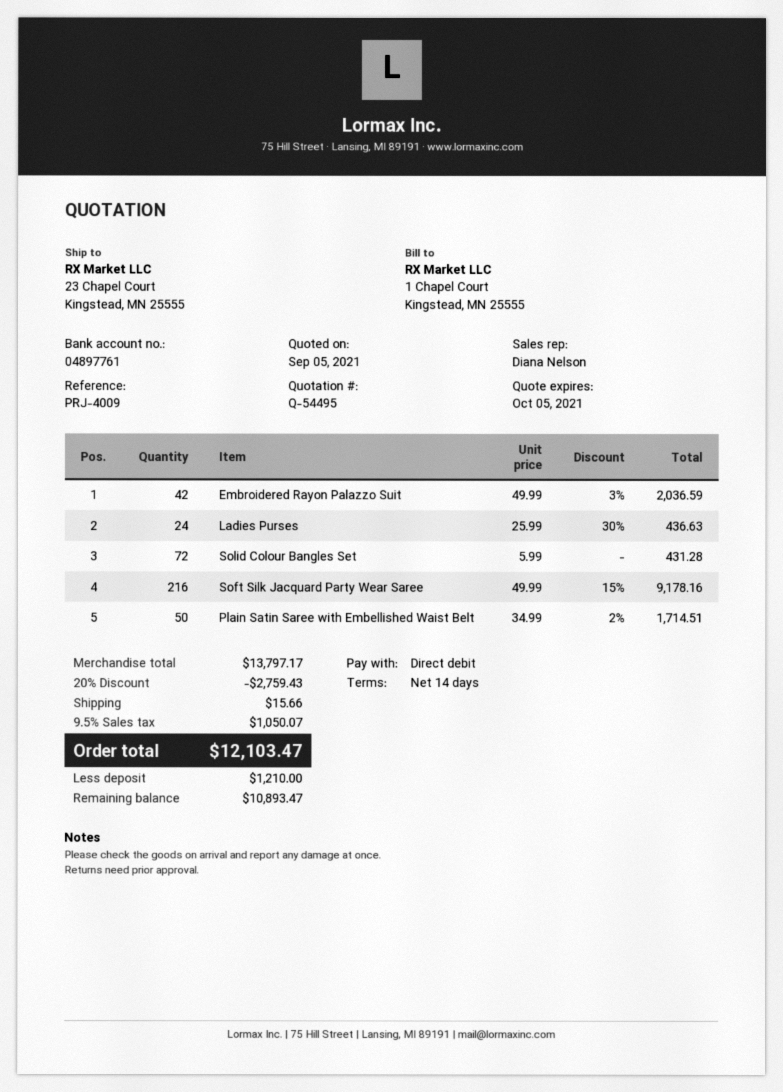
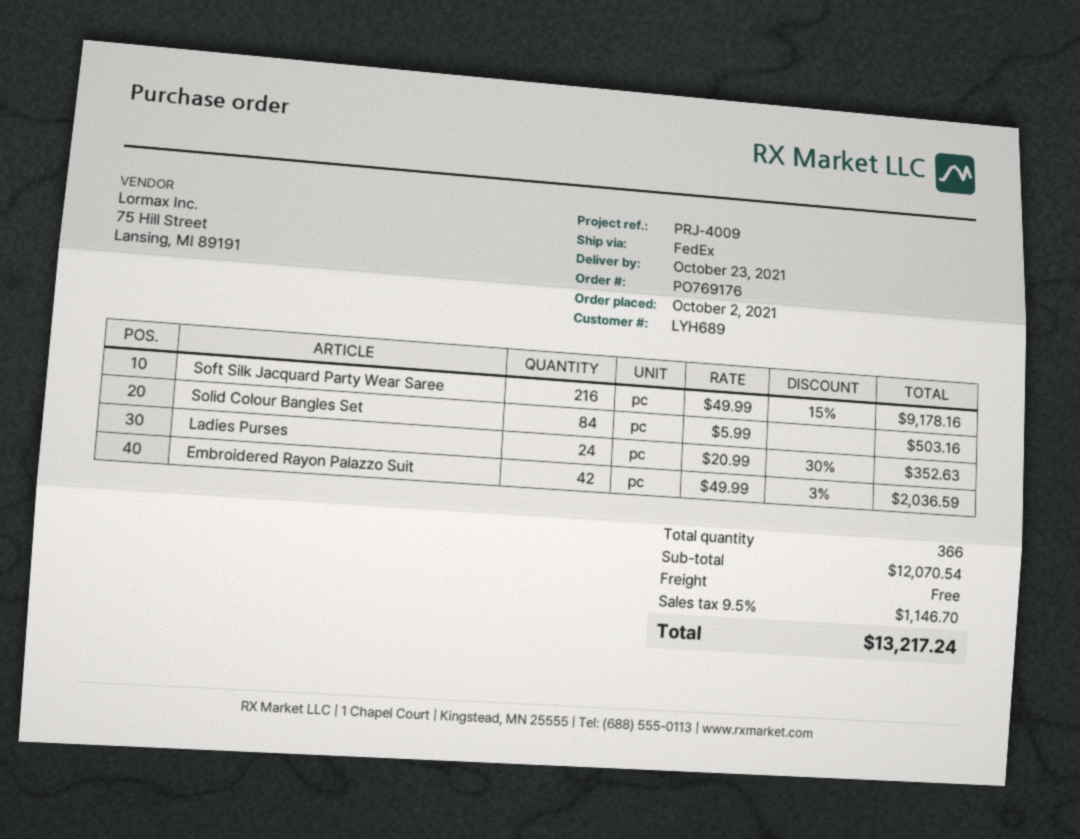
Ladies Purses: 24 x 25.99 - 30% = 436.63 -> 24 x 20.99 - 30% = 352.63
Solid Colour Bangles Set: 72 x 5.99 = 431.28 -> 84 x 5.99 = 503.16
Plain Satin Saree with Embellished Waist Belt: 50 x 34.99 - 2% = 1714.51 -> none
subtotal: 13797.17 -> 12070.54
discount: 20% = 2759.43 -> none
shipping: 15.66 -> 0.00
tax: 9.5% = 1050.07 -> 9.5% = 1146.70
total: 12103.47 -> 13217.24

